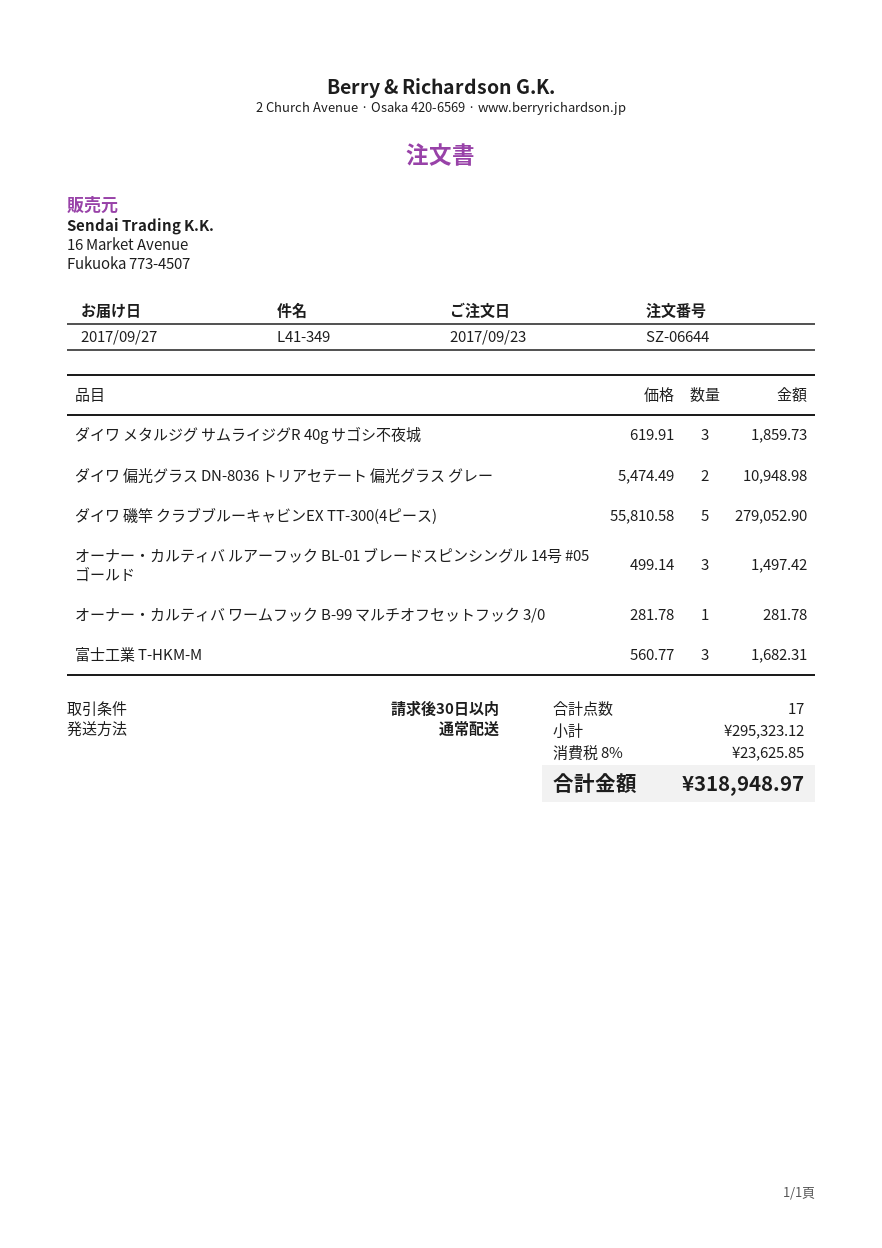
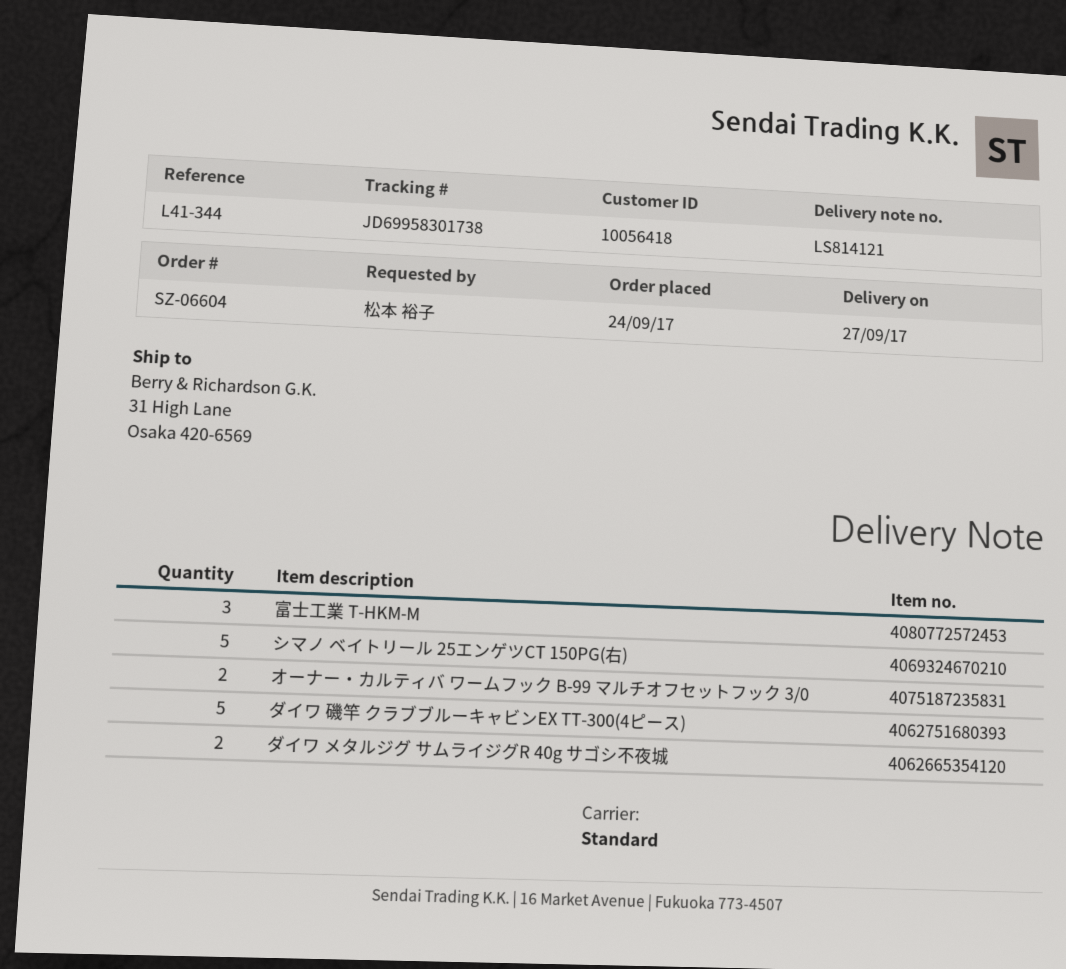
order number: SZ-06644 -> SZ-06604
order date: 2017-09-23 -> 2017-09-24
reference: L41-349 -> L41-344
ダイワ メタルジグ サムライジグR 40g サゴシ不夜城: 3 -> 2
ダイワ 偏光グラス DN-8036 トリアセテート 偏光グラス グレー: 2 -> none
オーナー・カルティバ ルアーフック BL-01 ブレードスピンシングル 14号 #05 ゴールド: 3 -> none
オーナー・カルティバ ワームフック B-99 マルチオフセットフック 3/0: 1 -> 2
シマノ ベイトリール 25エンゲツCT 150PG(右): none -> 5

